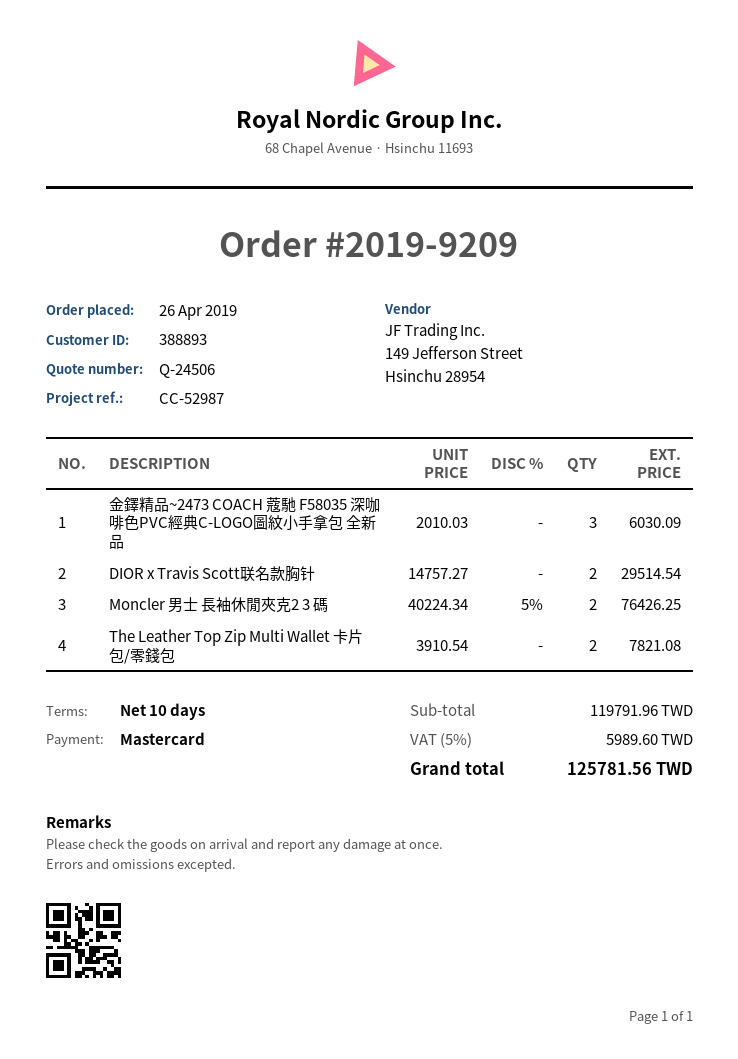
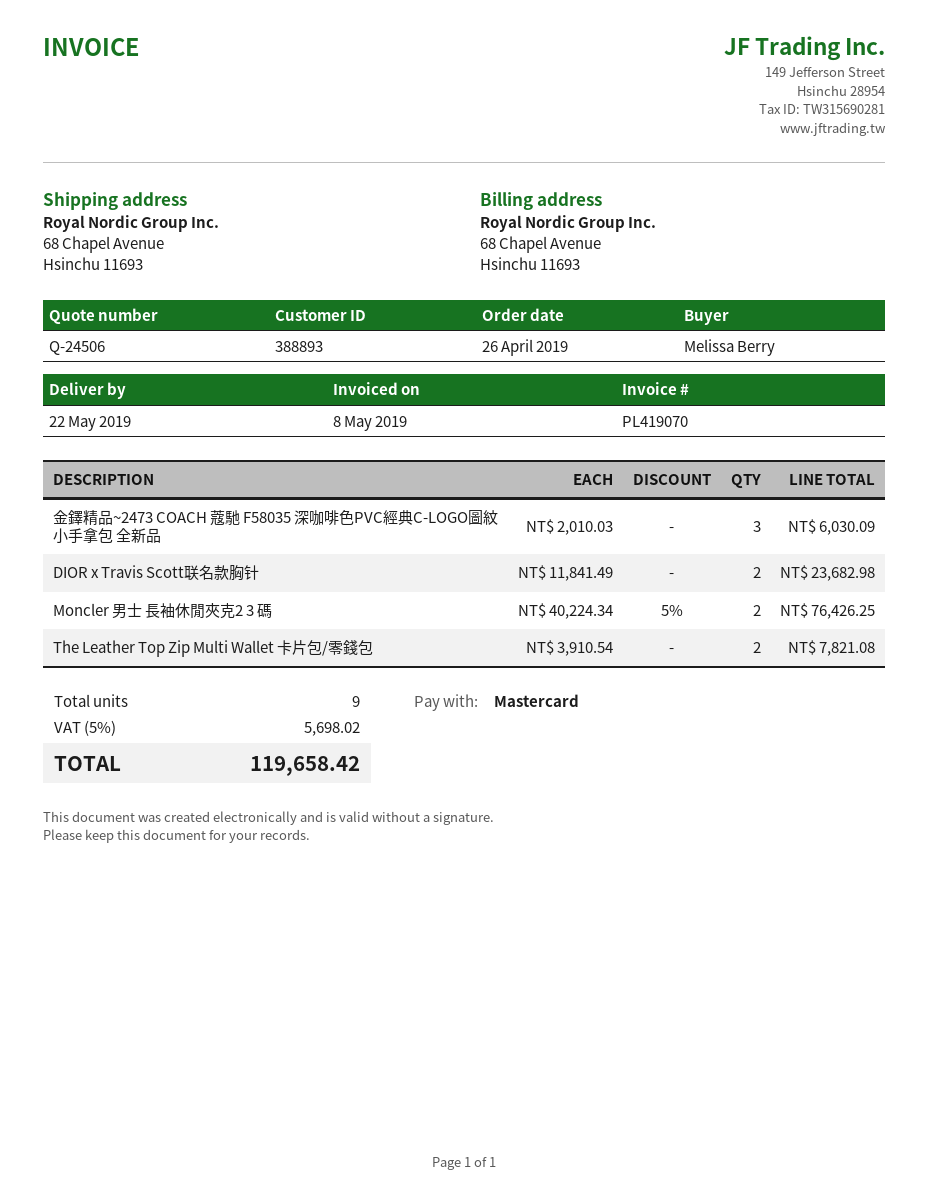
DIOR x Travis Scott联名款胸针: 2 x 14757.27 = 29514.54 -> 2 x 11841.49 = 23682.98
tax: 5% = 5989.60 -> 5% = 5698.02
total: 125781.56 -> 119658.42

